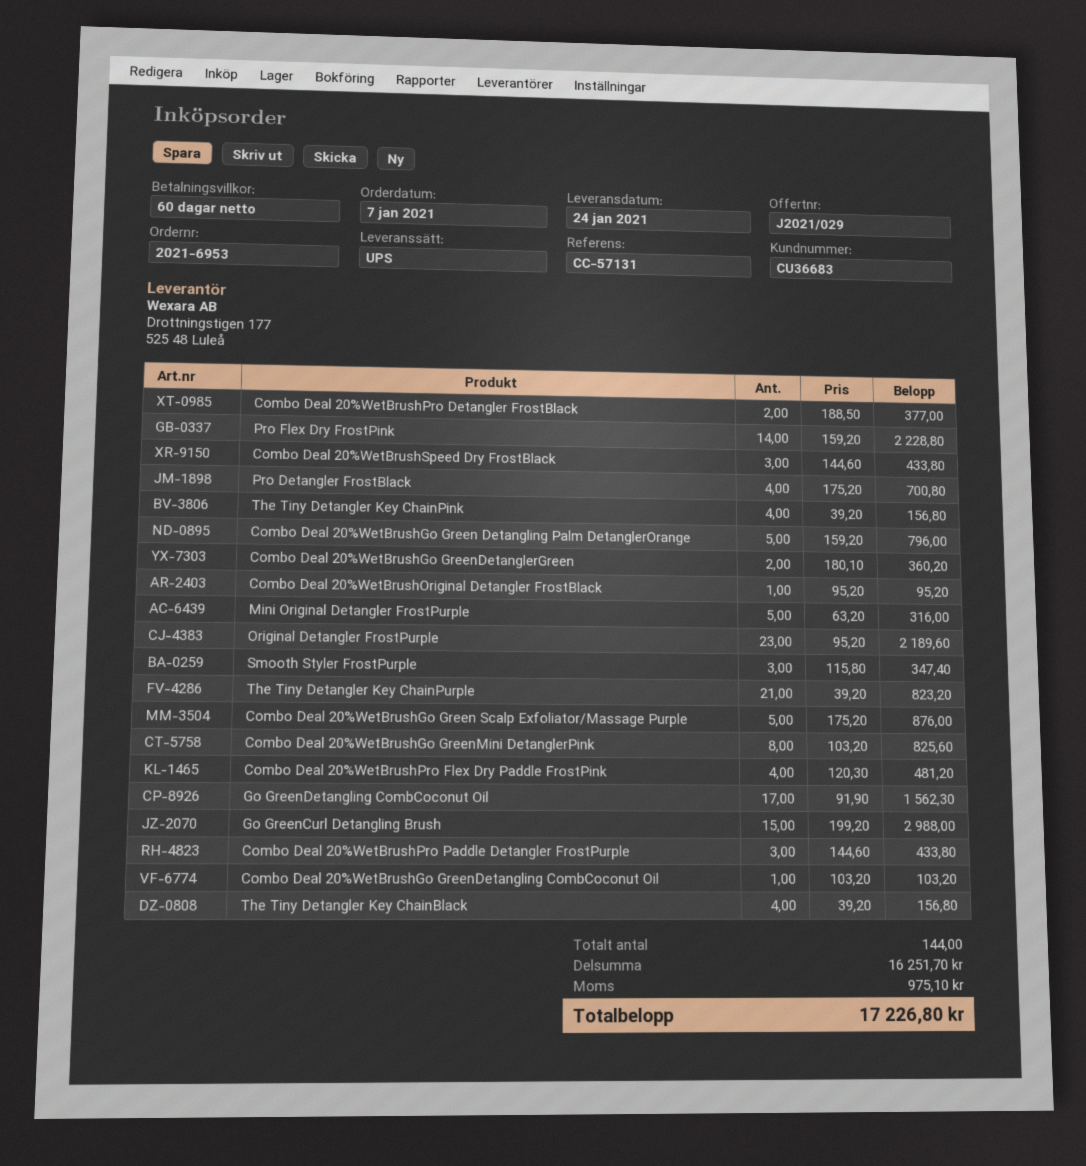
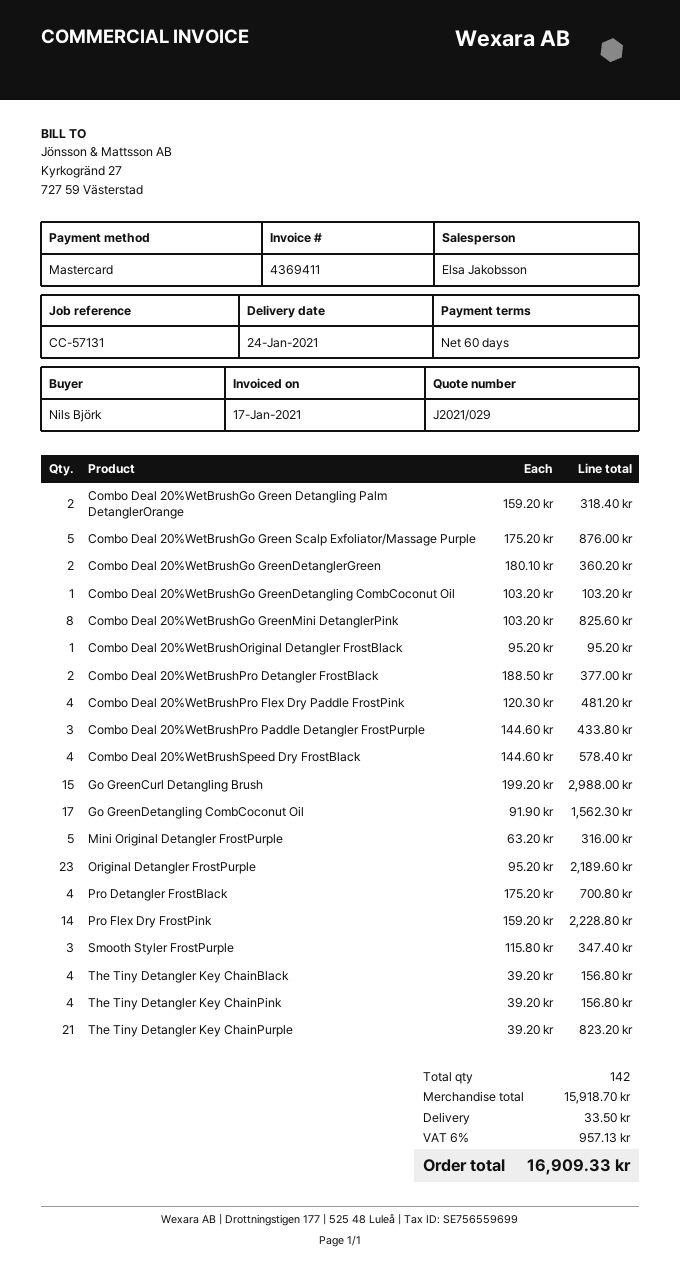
Combo Deal 20%WetBrushSpeed Dry FrostBlack: 3 x 144.60 = 433.80 -> 4 x 144.60 = 578.40
Combo Deal 20%WetBrushGo Green Detangling Palm DetanglerOrange: 5 x 159.20 = 796.00 -> 2 x 159.20 = 318.40
total quantity: 144 -> 142
subtotal: 16251.70 -> 15918.70
shipping: none -> 33.50
tax: 975.10 -> 957.13
total: 17226.80 -> 16909.33

